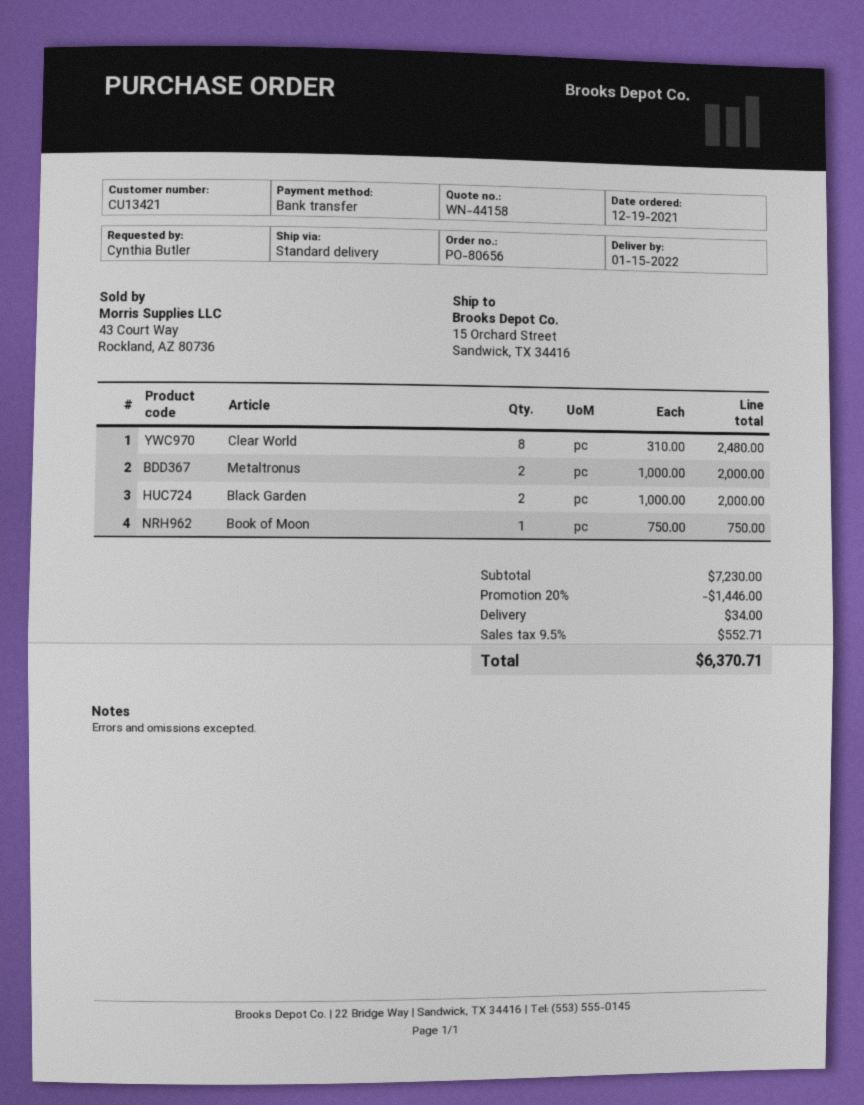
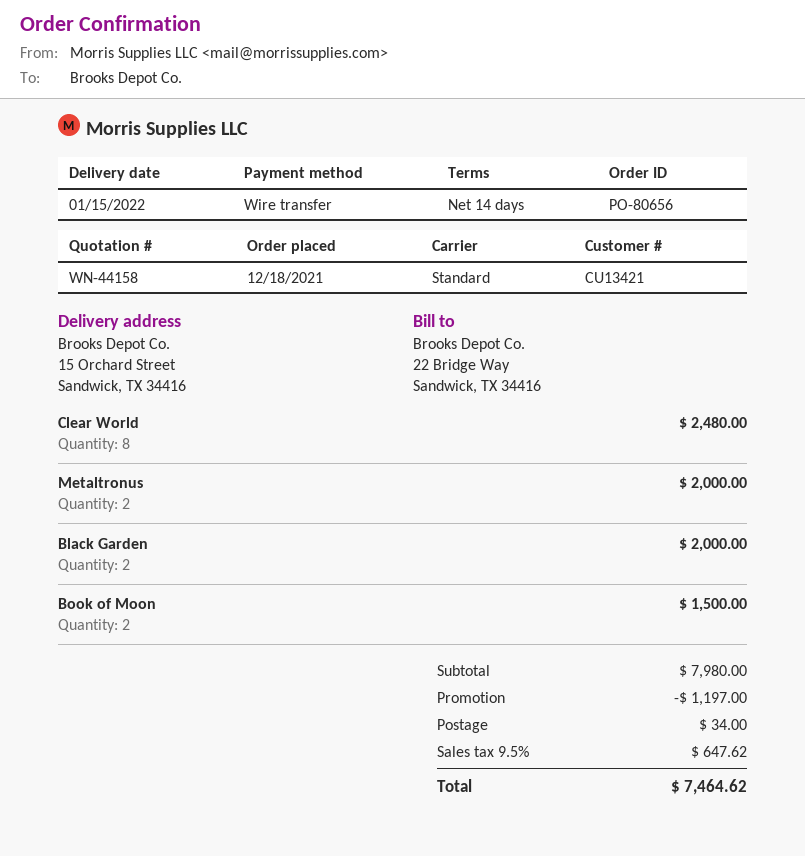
order date: 2021-12-19 -> 2021-12-18
Book of Moon: 1 for 750.00 -> 2 for 1500.00
subtotal: 7230.00 -> 7980.00
discount: 1446.00 -> 1197.00
tax: 9.5% = 552.71 -> 9.5% = 647.62
total: 6370.71 -> 7464.62

